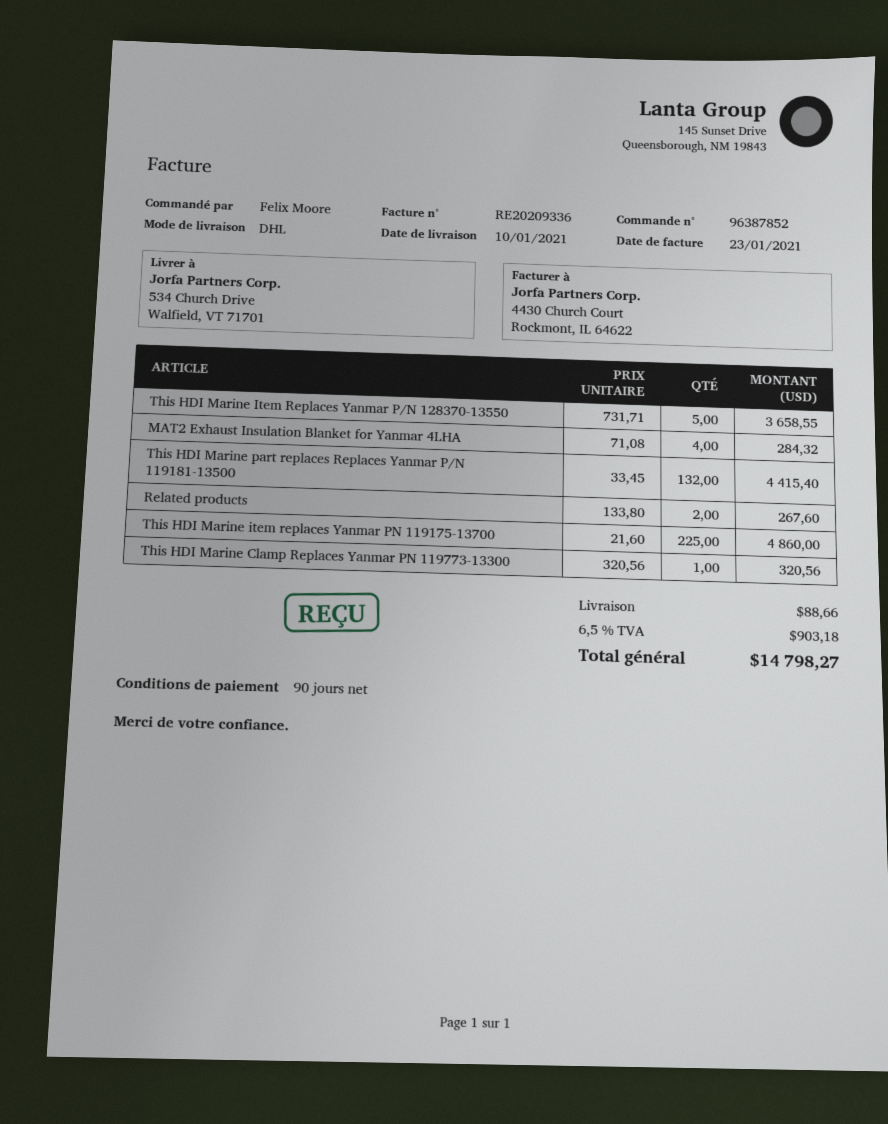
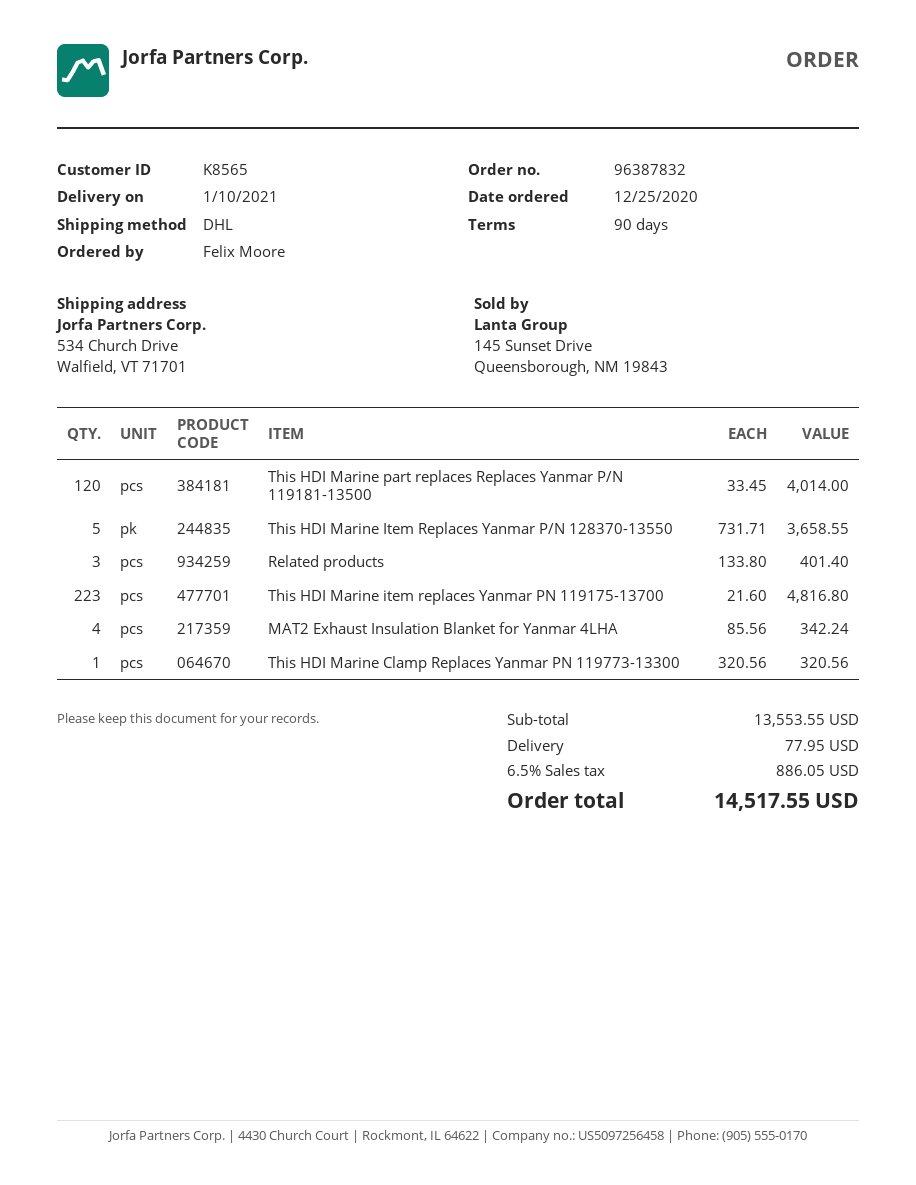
order number: 96387852 -> 96387832
MAT2 Exhaust Insulation Blanket for Yanmar 4LHA: 4 x 71.08 = 284.32 -> 4 x 85.56 = 342.24
This HDI Marine part replaces Replaces Yanmar P/N 119181-13500: 132 x 33.45 = 4415.40 -> 120 x 33.45 = 4014.00
Related products: 2 x 133.80 = 267.60 -> 3 x 133.80 = 401.40
This HDI Marine item replaces Yanmar PN 119175-13700: 225 x 21.60 = 4860.00 -> 223 x 21.60 = 4816.80
shipping: 88.66 -> 77.95
tax: 6.5% = 903.18 -> 6.5% = 886.05
total: 14798.27 -> 14517.55

